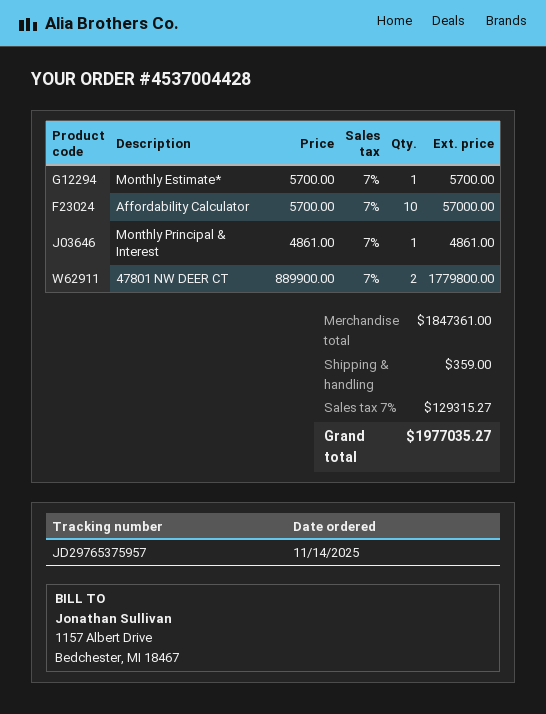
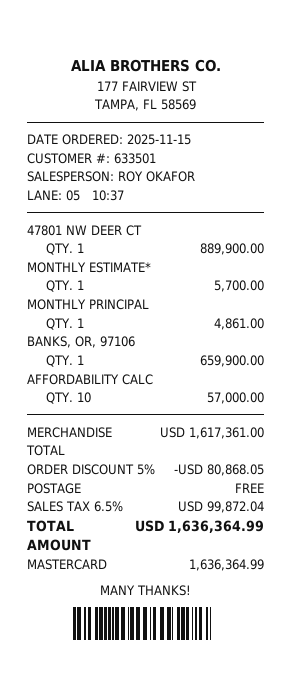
order date: 2025-11-14 -> 2025-11-15
47801 NW DEER CT: 2 for 1779800.00 -> 1 for 889900.00
BANKS, OR, 97106: none -> 1 for 659900.00
subtotal: 1847361.00 -> 1617361.00
discount: none -> 5% = 80868.05
shipping: 359.00 -> 0.00
tax: 7% = 129315.27 -> 6.5% = 99872.04
total: 1977035.27 -> 1636364.99

